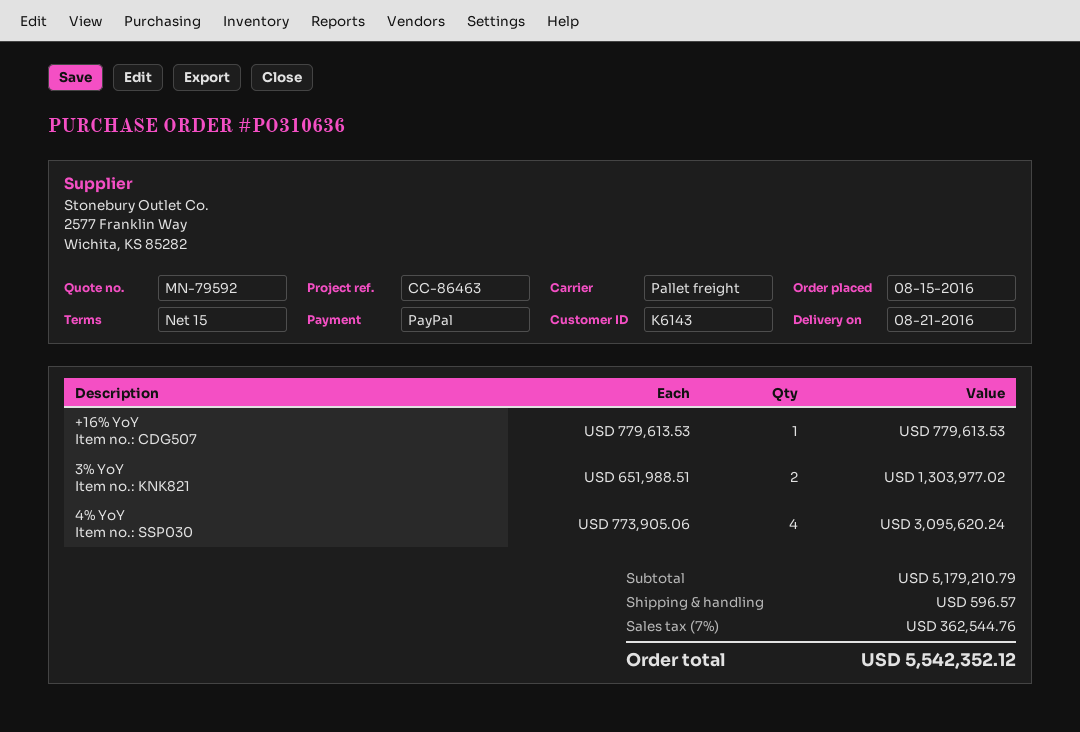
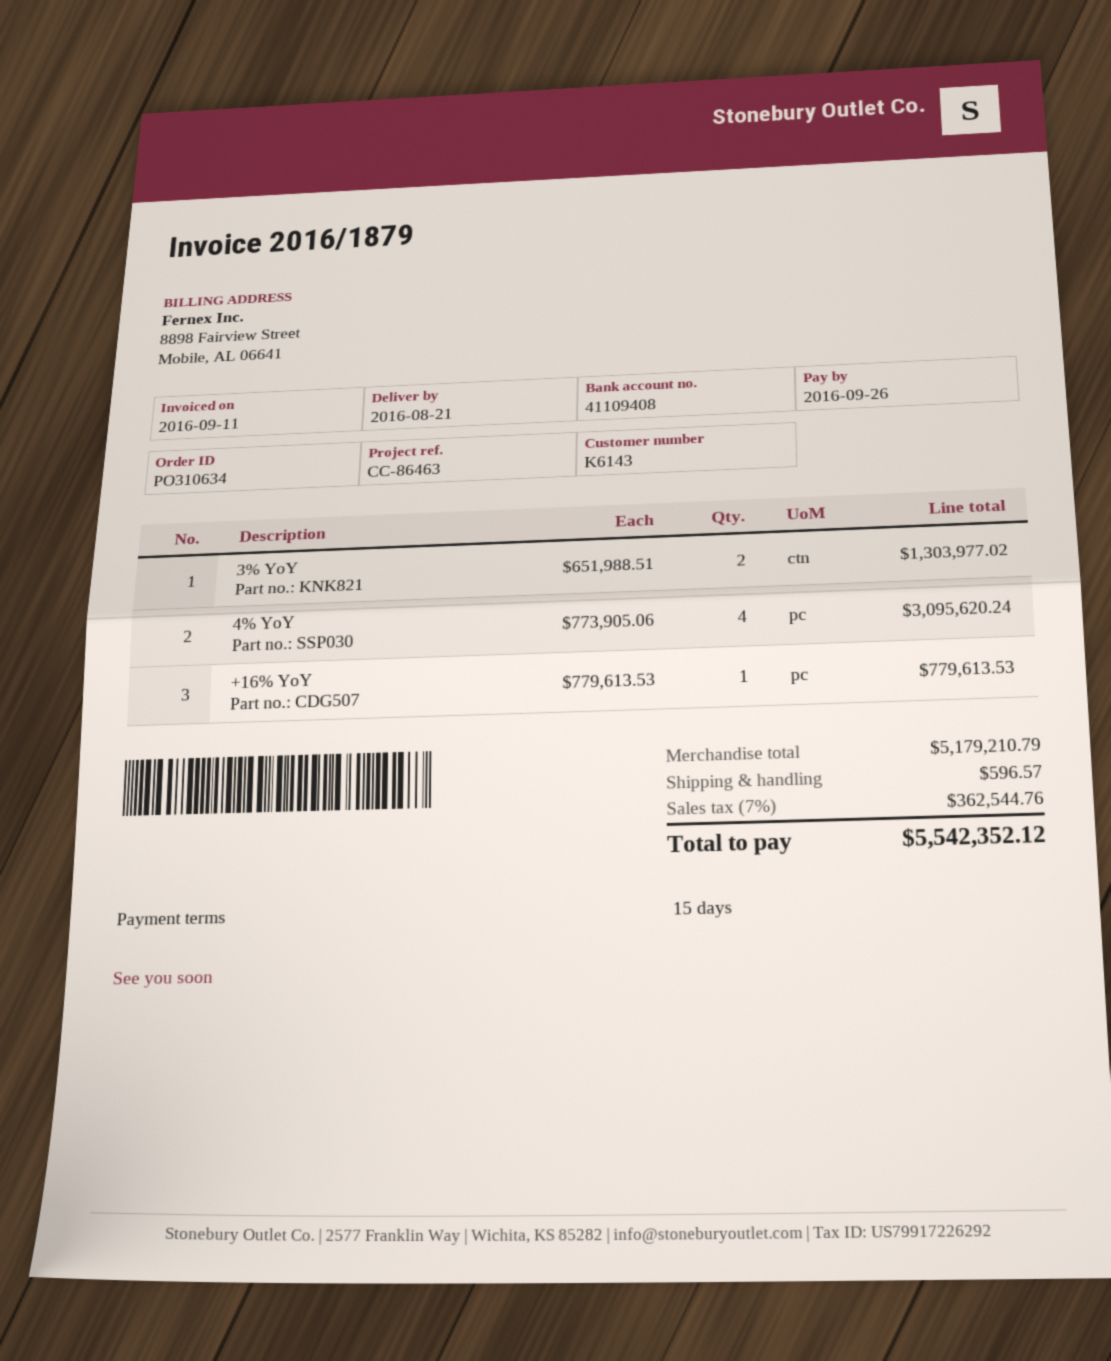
order number: PO310636 -> PO310634

